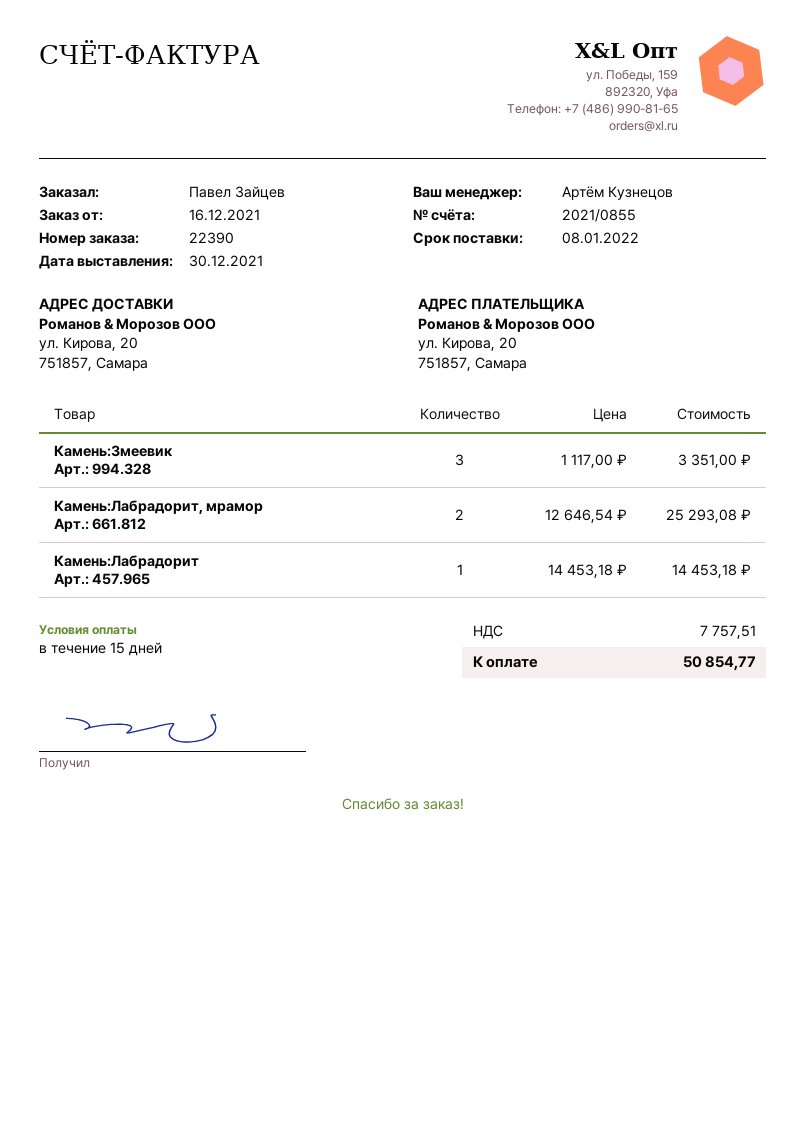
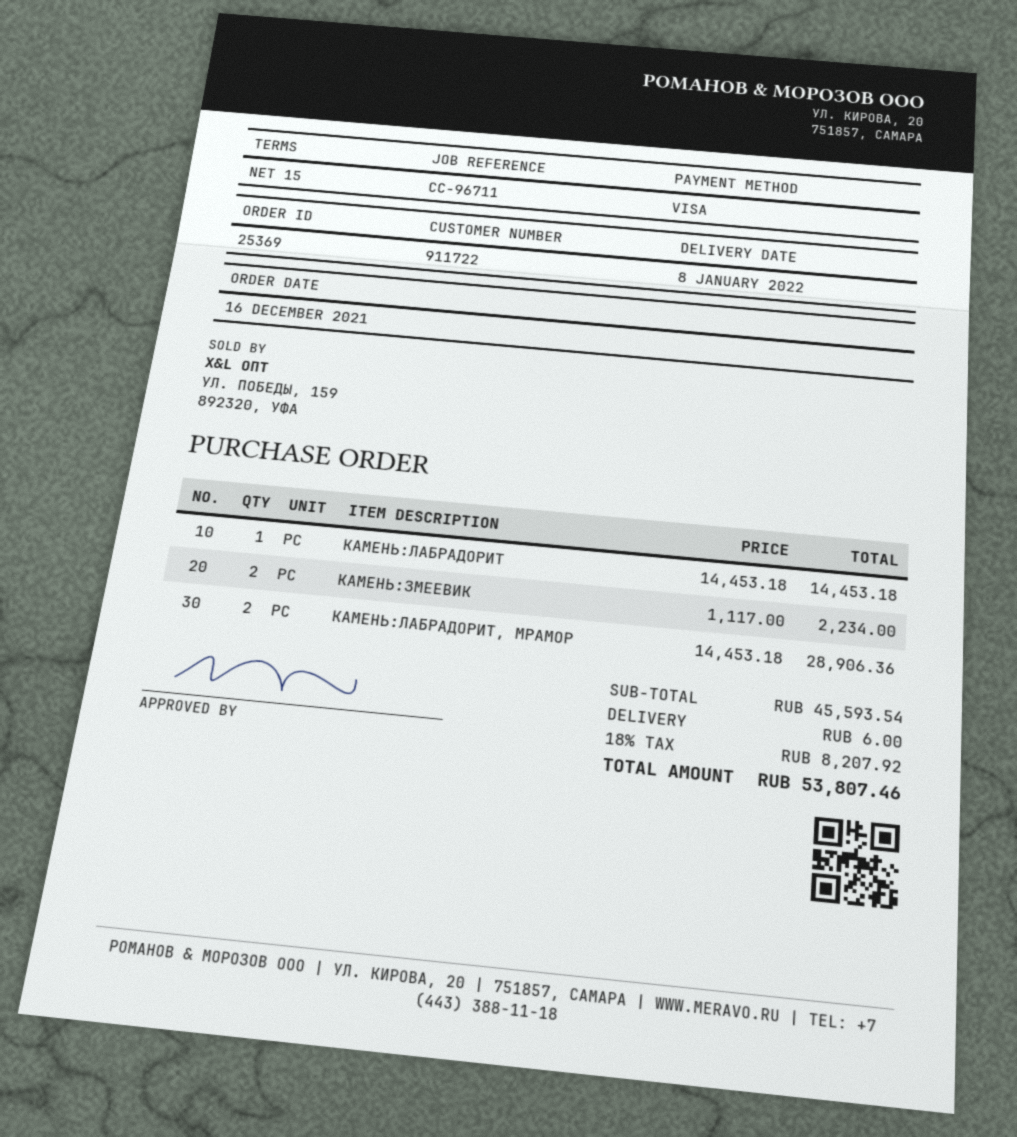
order number: 22390 -> 25369
Камень:Змеевик: 3 x 1117.00 = 3351.00 -> 2 x 1117.00 = 2234.00
Камень:Лабрадорит, мрамор: 2 x 12646.54 = 25293.08 -> 2 x 14453.18 = 28906.36
shipping: none -> 6.00
tax: 7757.51 -> 8207.92
total: 50854.77 -> 53807.46

